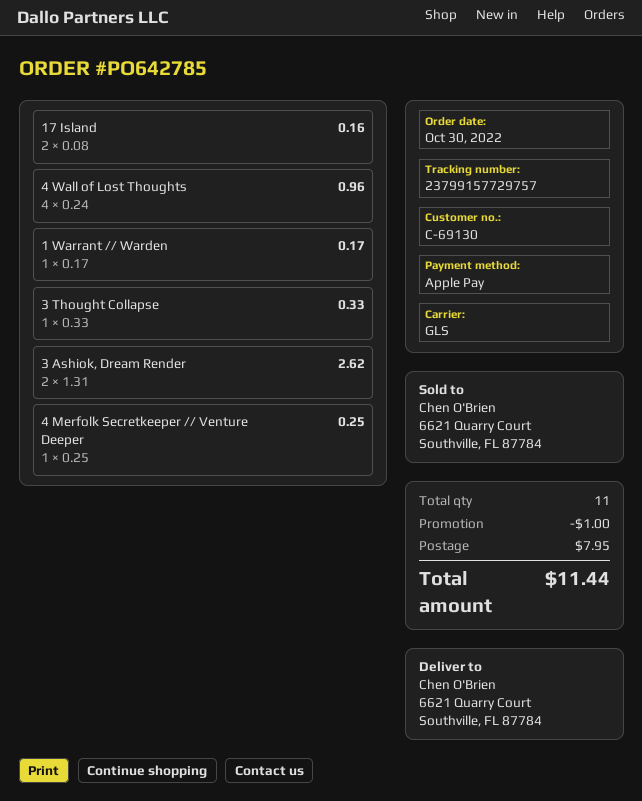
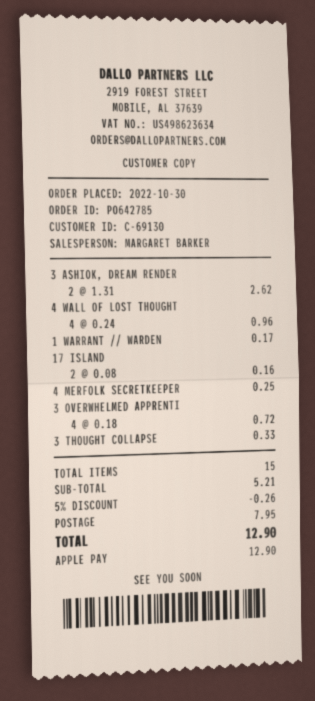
3 OVERWHELMED APPRENTI: none -> 4 x 0.18 = 0.72
total quantity: 11 -> 15
discount: 1.00 -> 0.26
total: 11.44 -> 12.90

